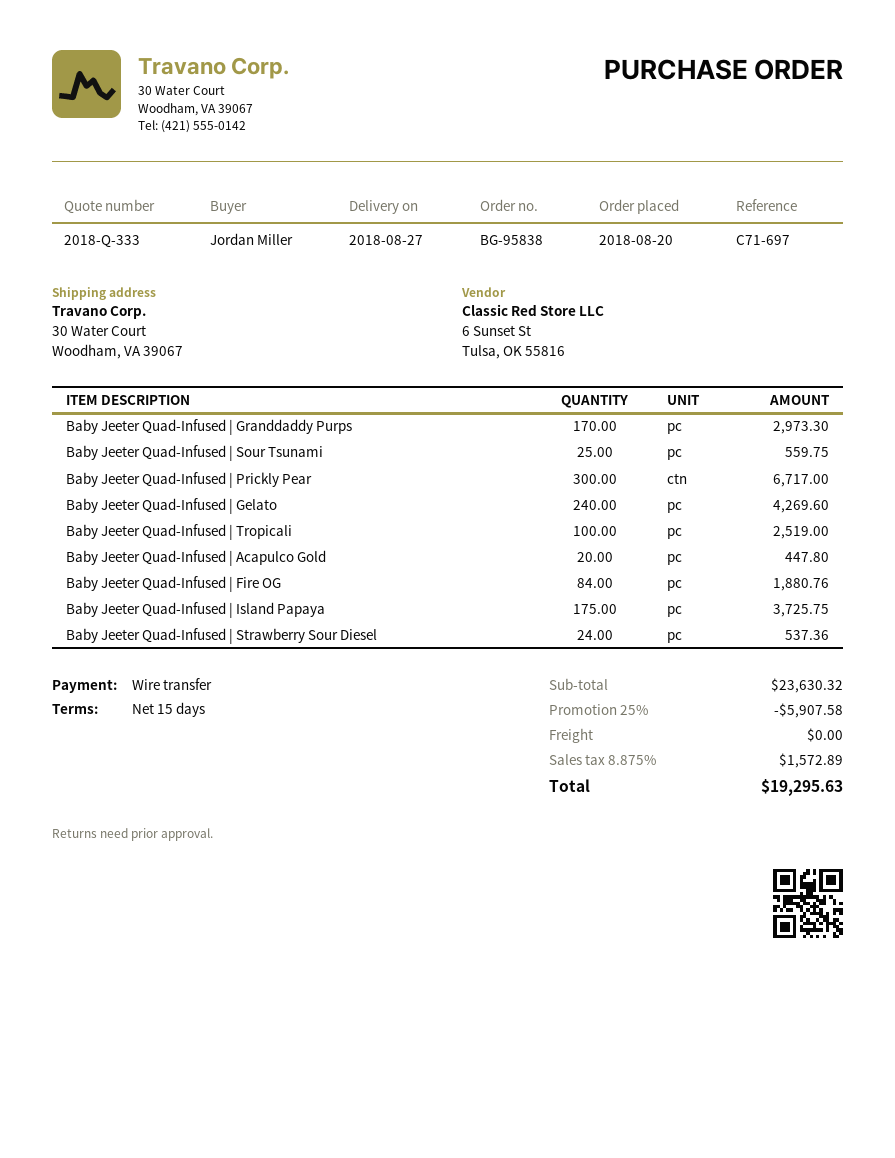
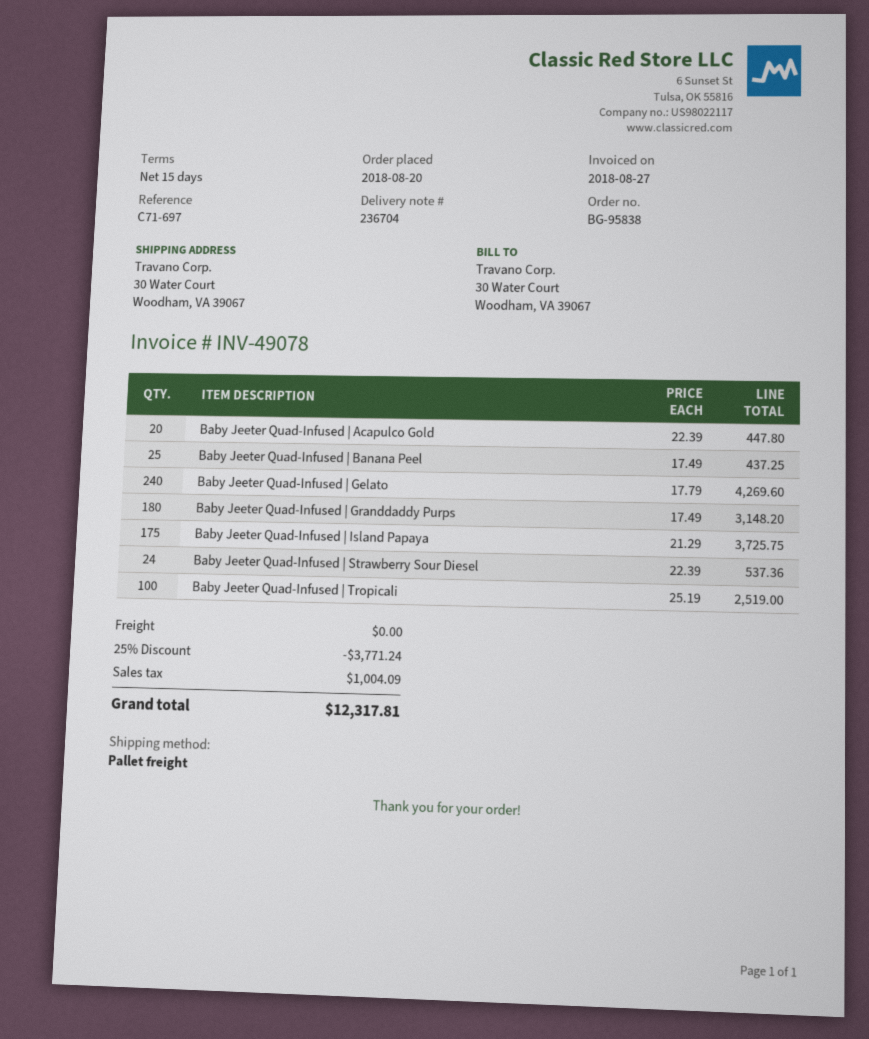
Baby Jeeter Quad-Infused | Granddaddy Purps: 170 for 2973.30 -> 180 for 3148.20
Baby Jeeter Quad-Infused | Sour Tsunami: 25 for 559.75 -> none
Baby Jeeter Quad-Infused | Prickly Pear: 300 for 6717.00 -> none
Baby Jeeter Quad-Infused | Fire OG: 84 for 1880.76 -> none
Baby Jeeter Quad-Infused | Banana Peel: none -> 25 for 437.25
discount: 25% = 5907.58 -> 25% = 3771.24
tax: 1572.89 -> 1004.09
total: 19295.63 -> 12317.81

